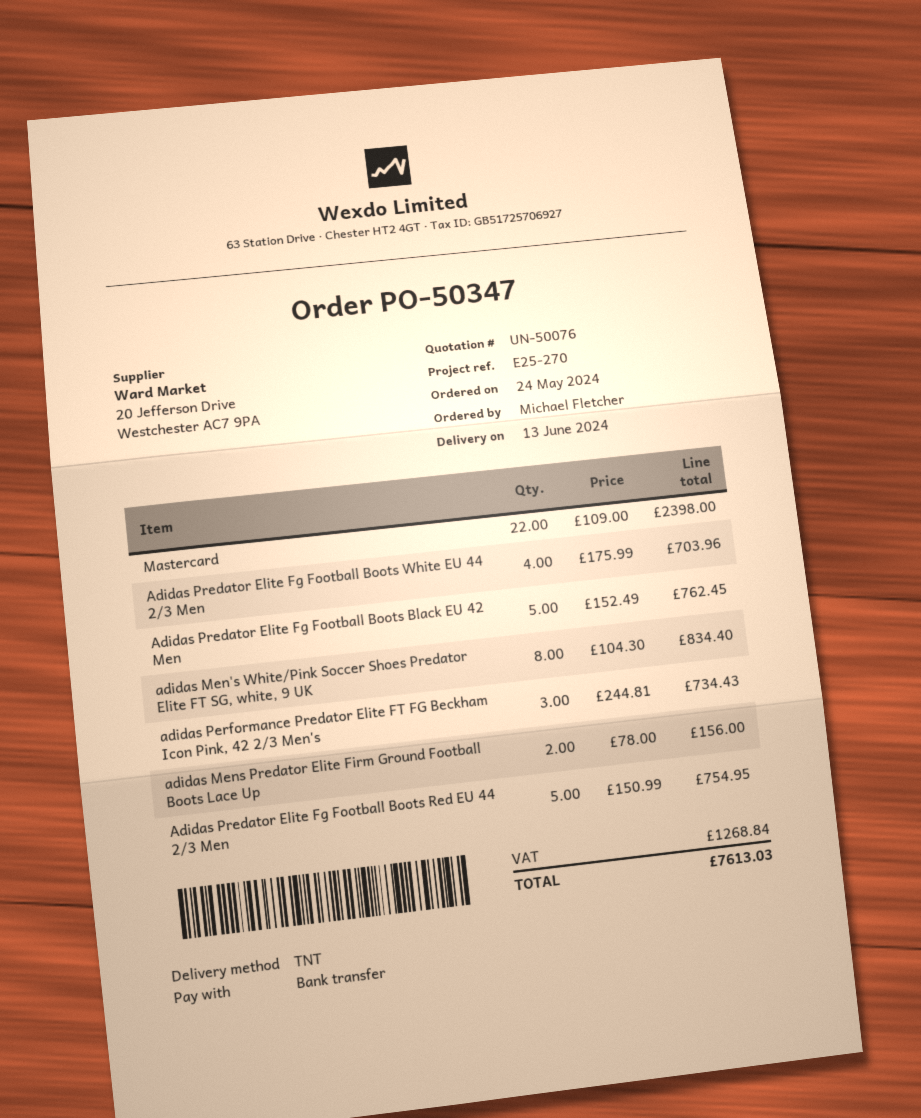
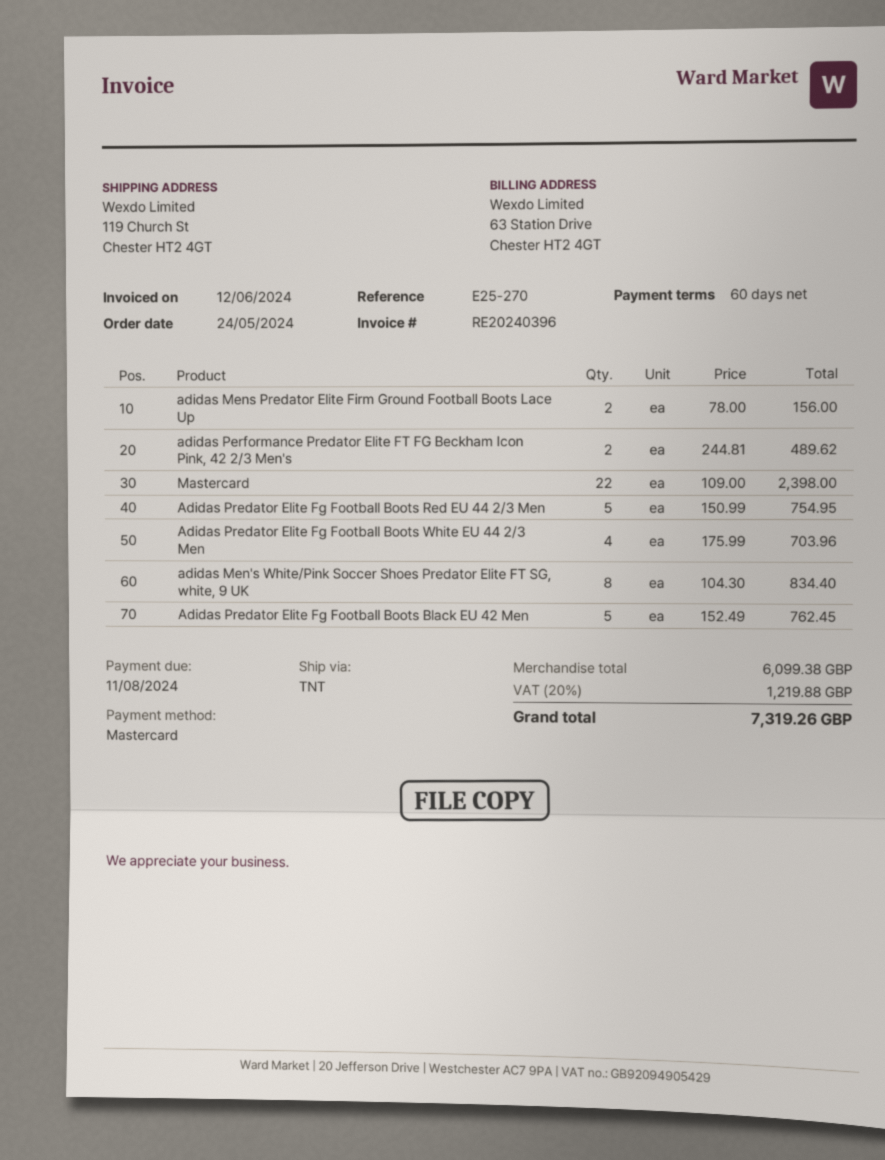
payment method: bank transfer -> Mastercard
adidas Performance Predator Elite FT FG Beckham Icon Pink, 42 2/3 Men's: 3 x 244.81 = 734.43 -> 2 x 244.81 = 489.62
tax: 1268.84 -> 1219.88
total: 7613.03 -> 7319.26

